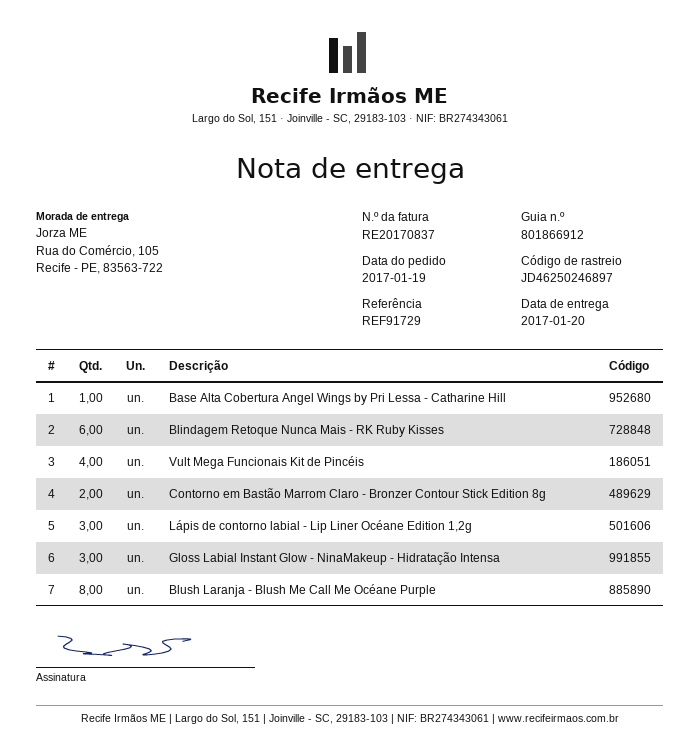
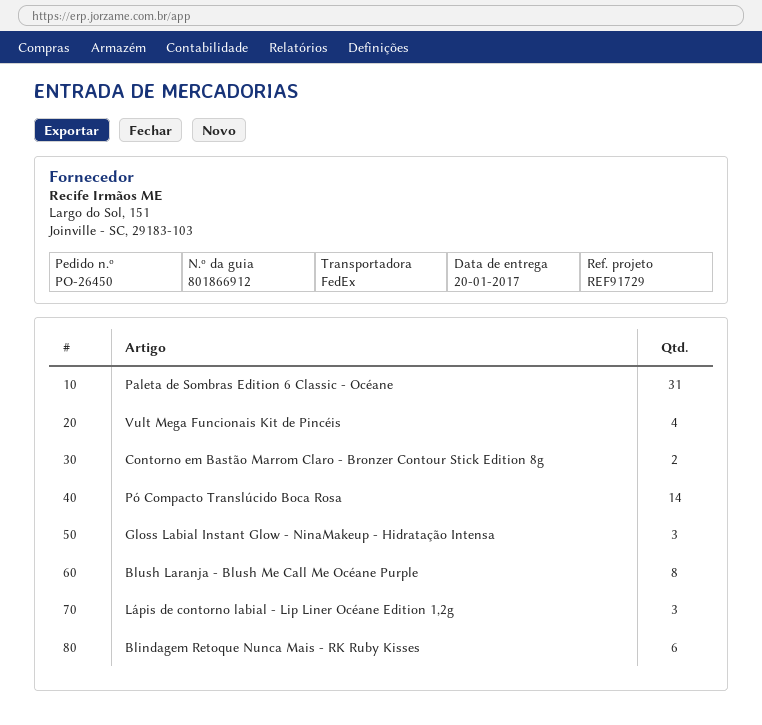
Base Alta Cobertura Angel Wings by Pri Lessa - Catharine Hill: 1 -> none
Paleta de Sombras Edition 6 Classic - Océane: none -> 31
Pó Compacto Translúcido Boca Rosa: none -> 14

